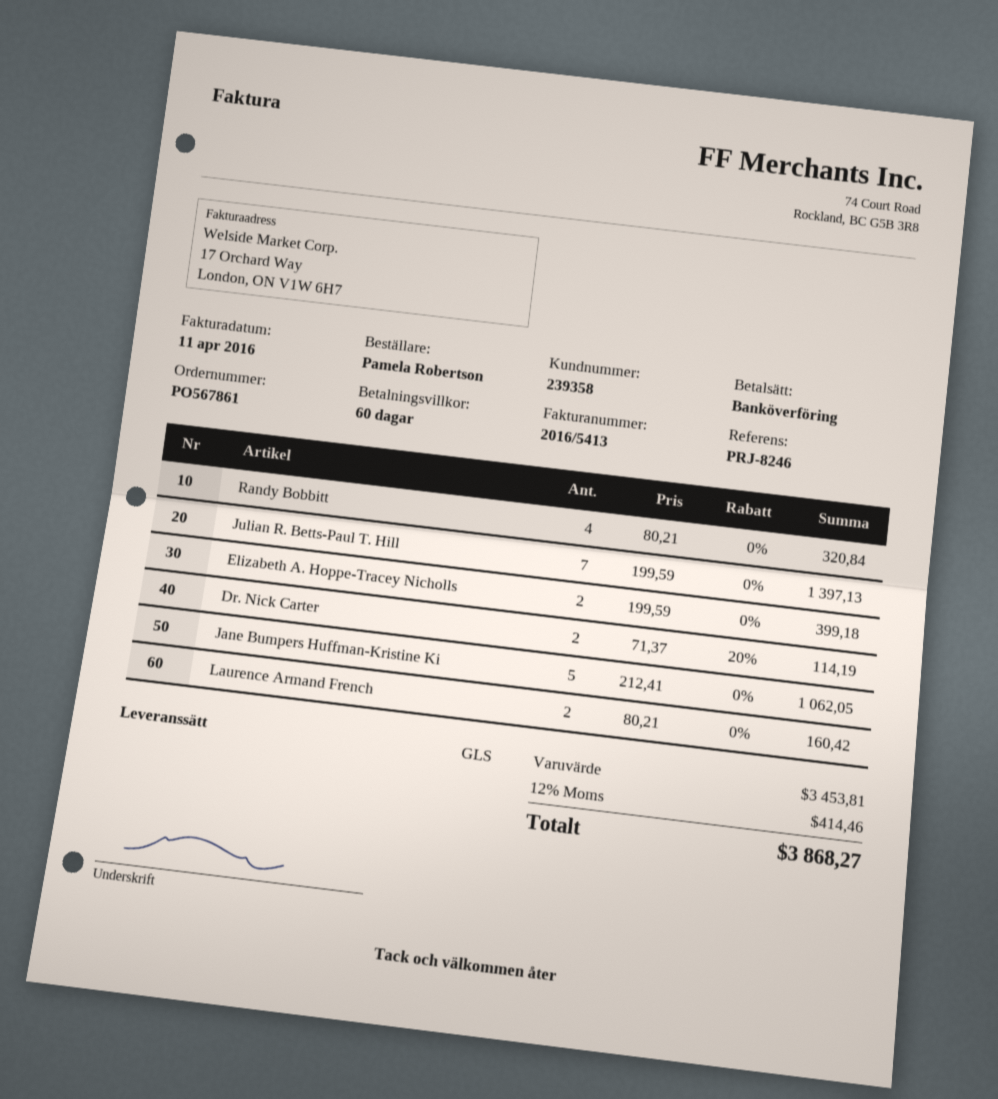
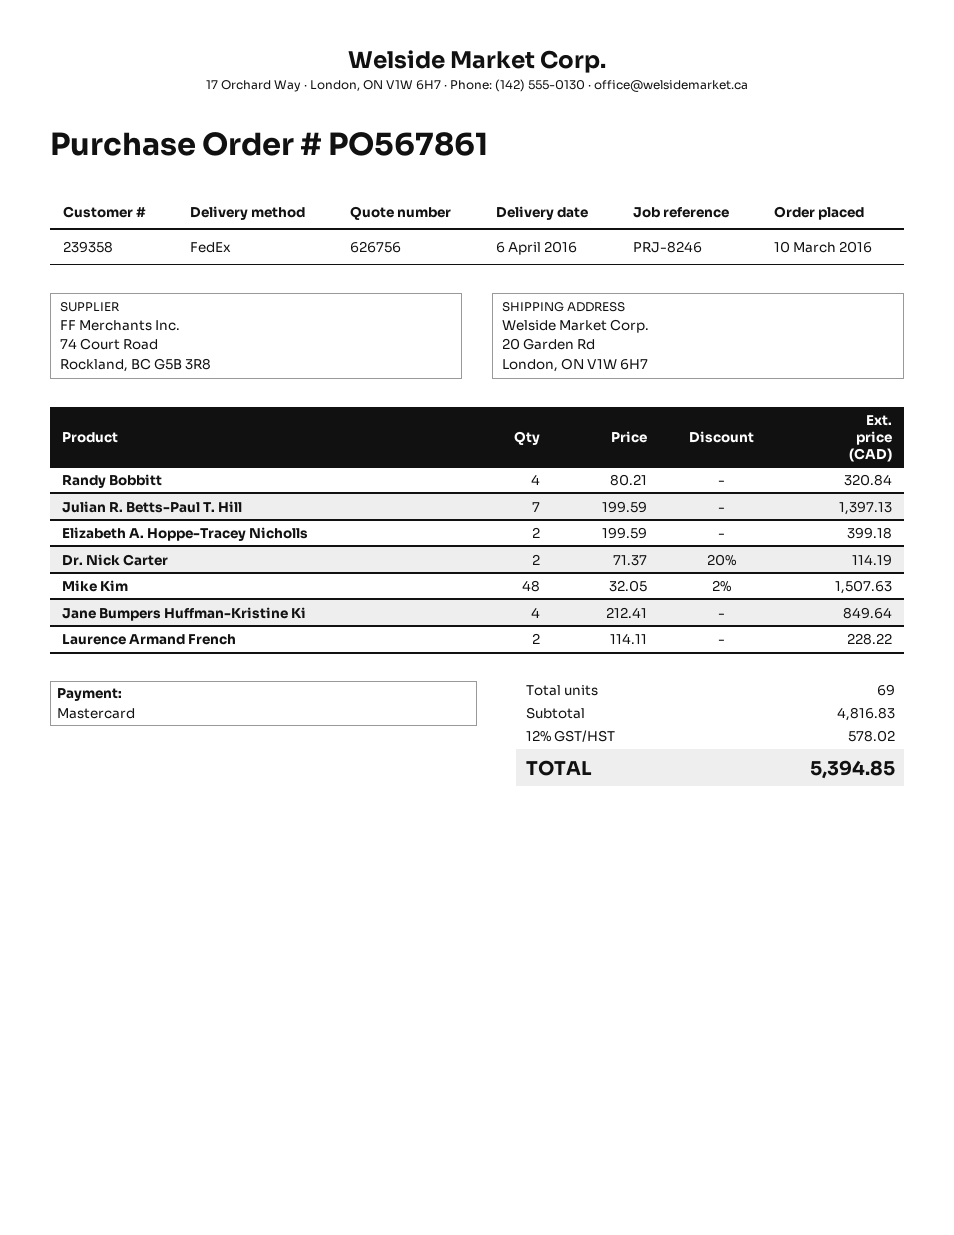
payment method: bank transfer -> Mastercard
shipping method: GLS -> FedEx
Jane Bumpers Huffman-Kristine Ki: 5 x 212.41 = 1062.05 -> 4 x 212.41 = 849.64
Laurence Armand French: 2 x 80.21 = 160.42 -> 2 x 114.11 = 228.22
Mike Kim: none -> 48 x 32.05 - 2% = 1507.63
subtotal: 3453.81 -> 4816.83
tax: 12% = 414.46 -> 12% = 578.02
total: 3868.27 -> 5394.85

